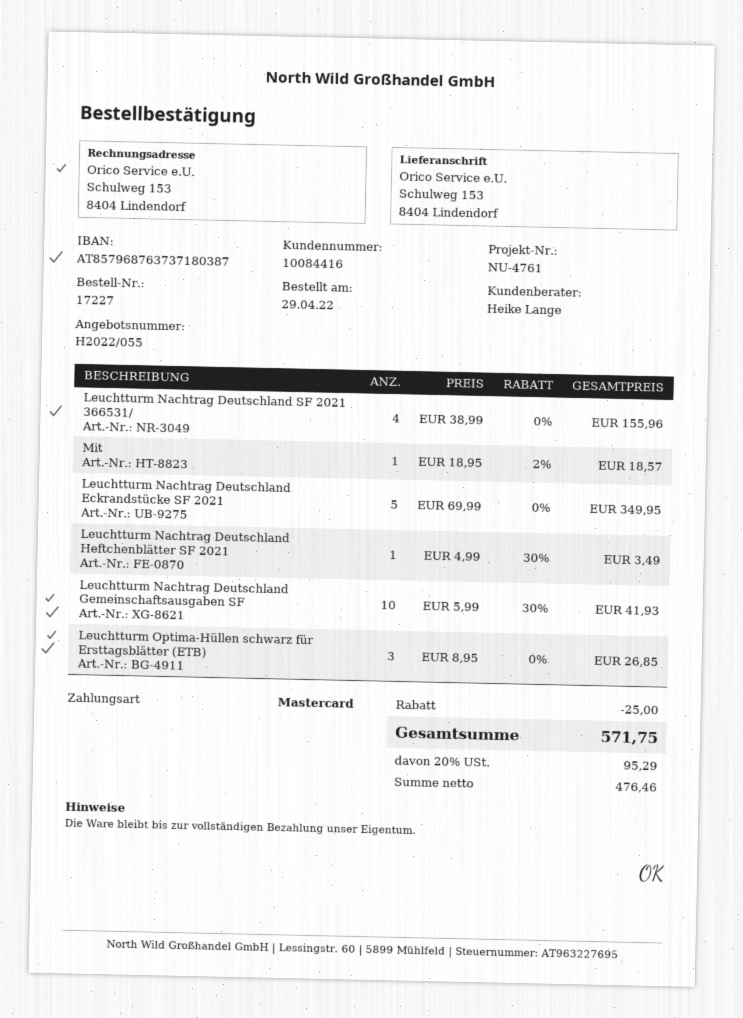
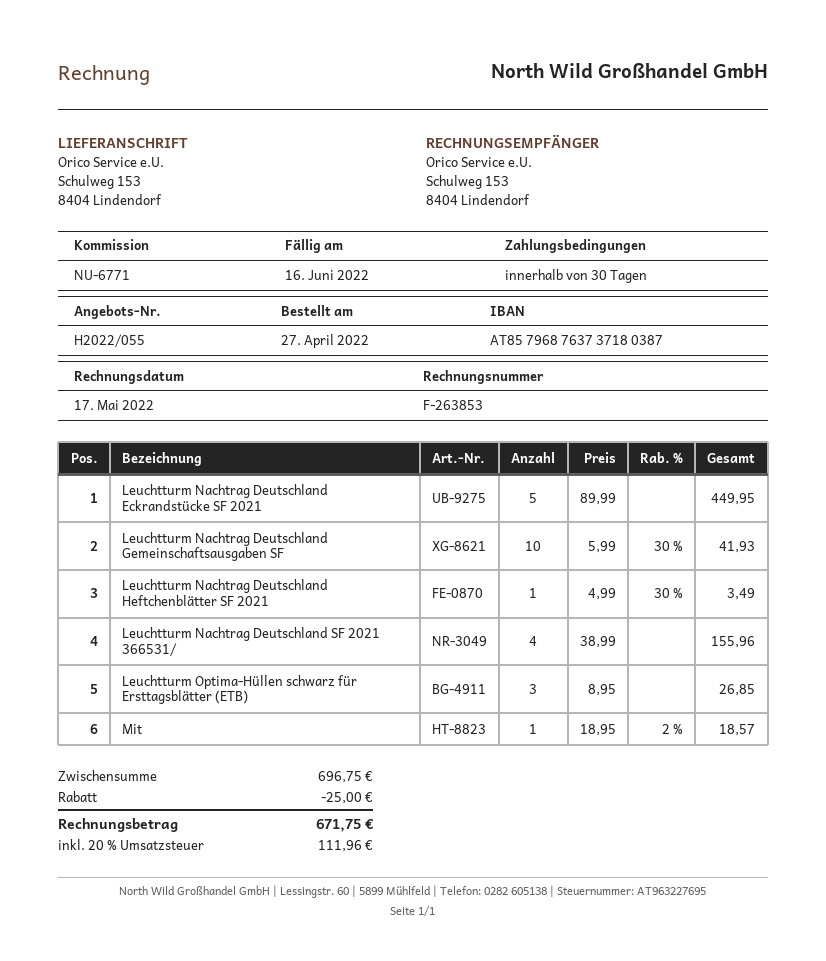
order date: 2022-04-29 -> 2022-04-27
reference: NU-4761 -> NU-6771
Leuchtturm Nachtrag Deutschland Eckrandstücke SF 2021: 5 x 69.99 = 349.95 -> 5 x 89.99 = 449.95
tax: 20% = 95.29 -> 20% = 111.96
total: 571.75 -> 671.75

